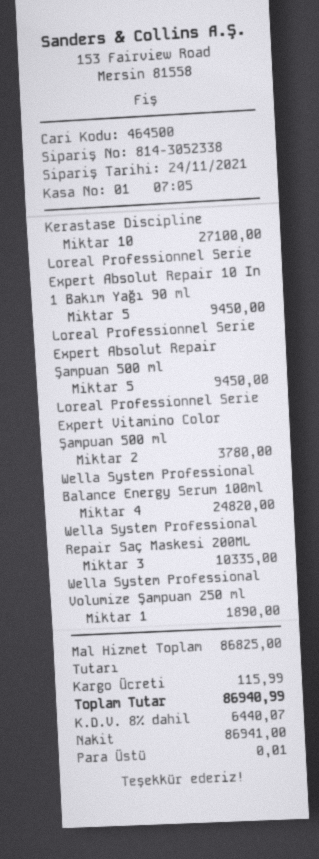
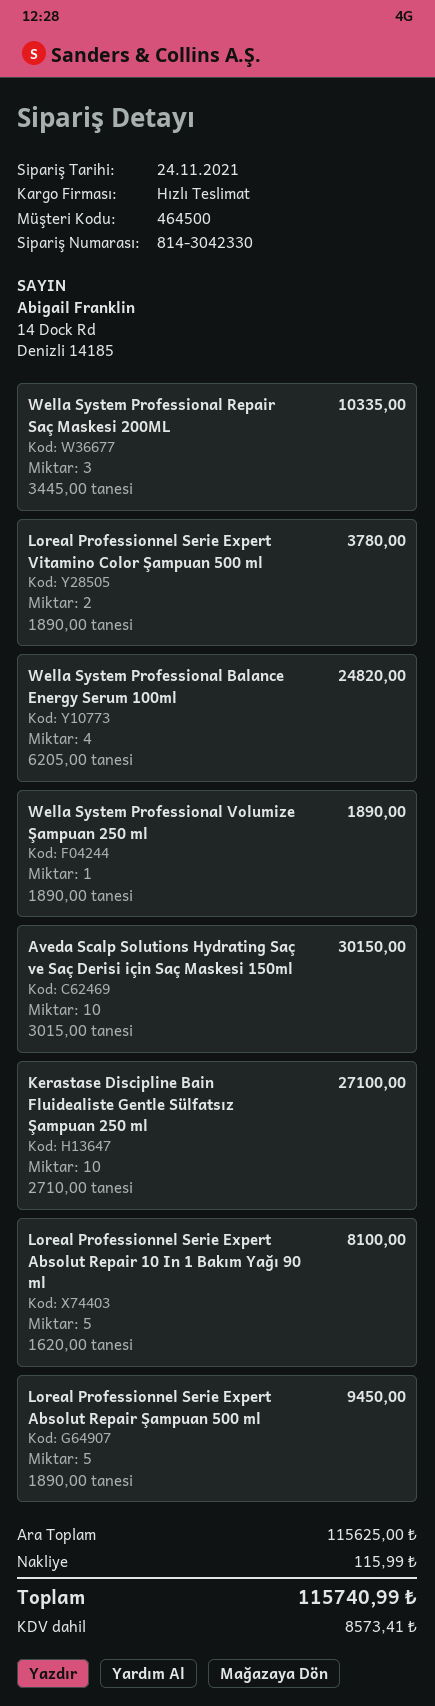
order number: 814-3052338 -> 814-3042330
Loreal Professionnel Serie Expert Absolut Repair 10 In 1 Bakım Yağı 90 ml: 5 for 9450.00 -> 5 for 8100.00
Aveda Scalp Solutions Hydrating Saç ve Saç Derisi için Saç Maskesi 150ml: none -> 10 for 30150.00
subtotal: 86825.00 -> 115625.00
tax: 6440.07 -> 8573.41
total: 86940.99 -> 115740.99

